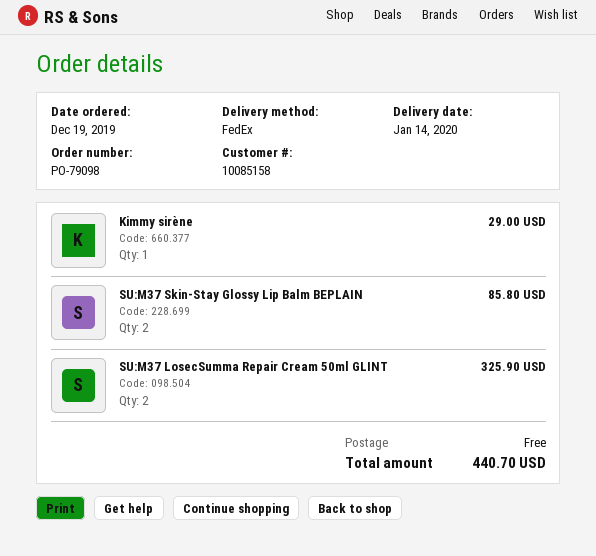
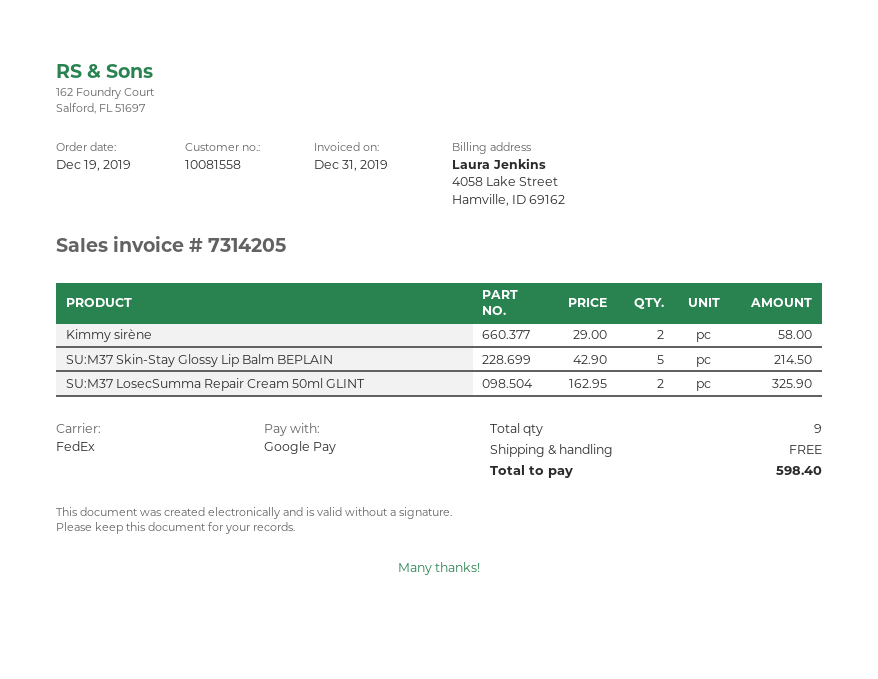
customer number: 10085158 -> 10081558
Kimmy sirène: 1 for 29.00 -> 2 for 58.00
SU:M37 Skin-Stay Glossy Lip Balm BEPLAIN: 2 for 85.80 -> 5 for 214.50
total: 440.70 -> 598.40

